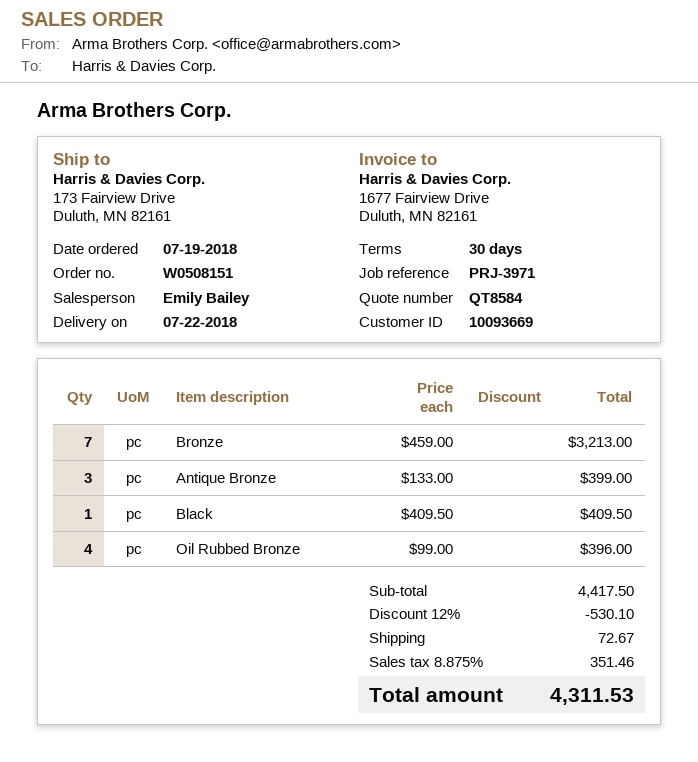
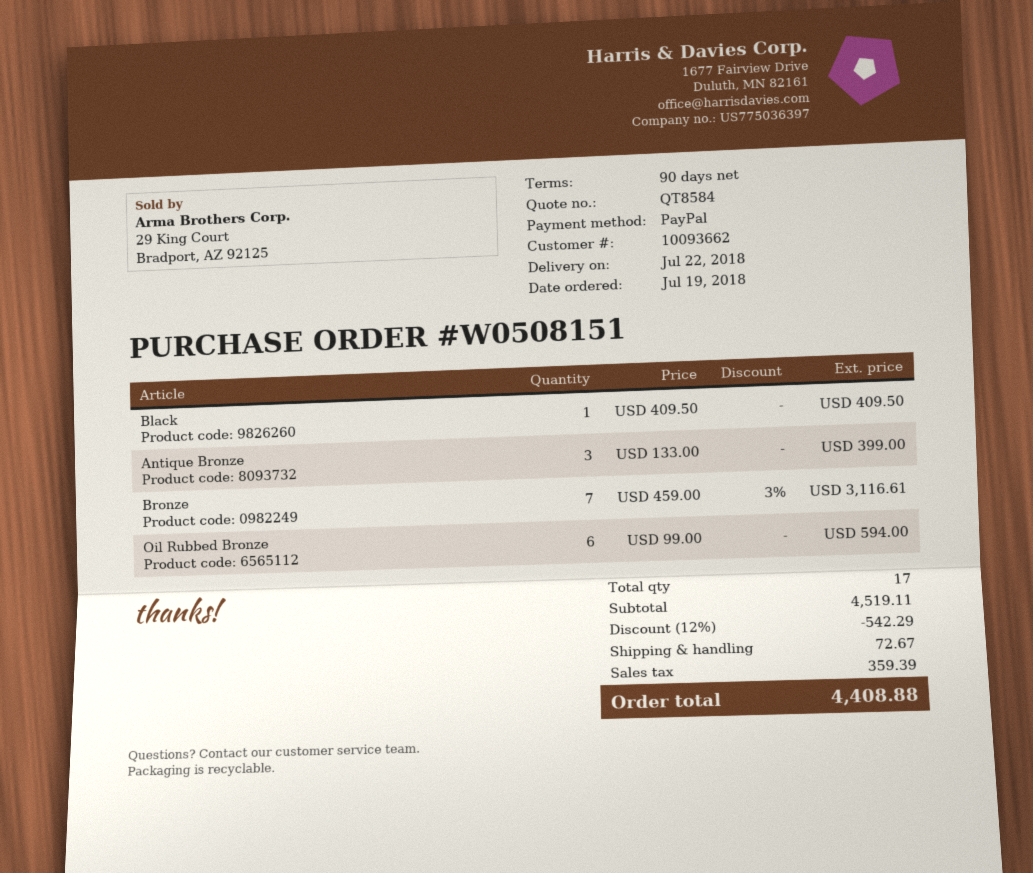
payment terms: 30 days -> 90 days
customer number: 10093669 -> 10093662
Bronze: 7 x 459.00 = 3213.00 -> 7 x 459.00 - 3% = 3116.61
Oil Rubbed Bronze: 4 x 99.00 = 396.00 -> 6 x 99.00 = 594.00
subtotal: 4417.50 -> 4519.11
discount: 12% = 530.10 -> 12% = 542.29
tax: 351.46 -> 359.39
total: 4311.53 -> 4408.88

